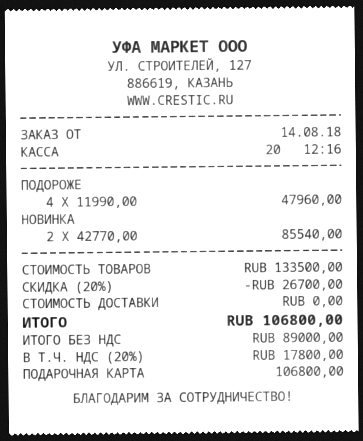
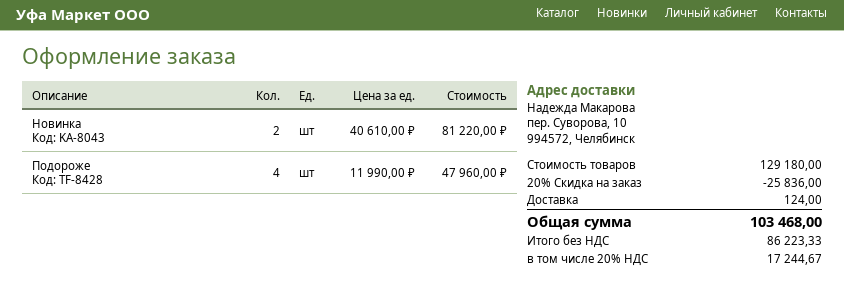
НОВИНКА: 2 x 42770.00 = 85540.00 -> 2 x 40610.00 = 81220.00
subtotal: 133500.00 -> 129180.00
discount: 20% = 26700.00 -> 20% = 25836.00
shipping: 0.00 -> 124.00
net: 89000.00 -> 86223.33
tax: 20% = 17800.00 -> 20% = 17244.67
total: 106800.00 -> 103468.00

